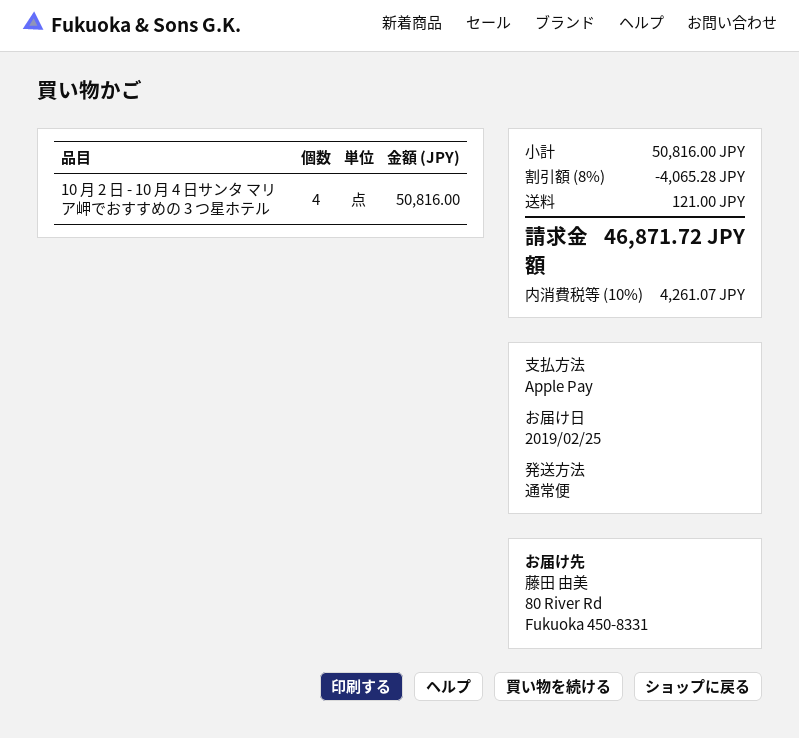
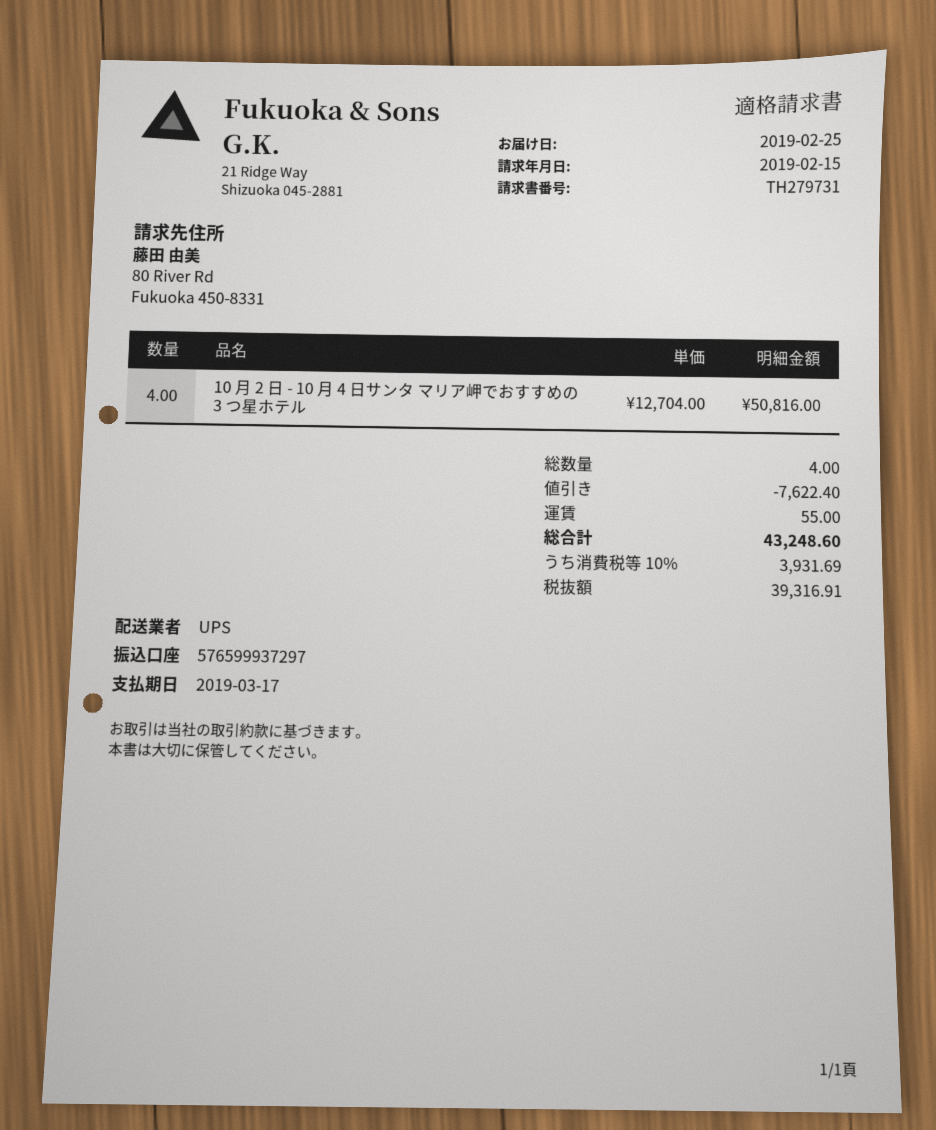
shipping method: standard -> UPS
discount: 4065.28 -> 7622.40
shipping: 121.00 -> 55.00
tax: 10% = 4261.07 -> 10% = 3931.69
total: 46871.72 -> 43248.60

